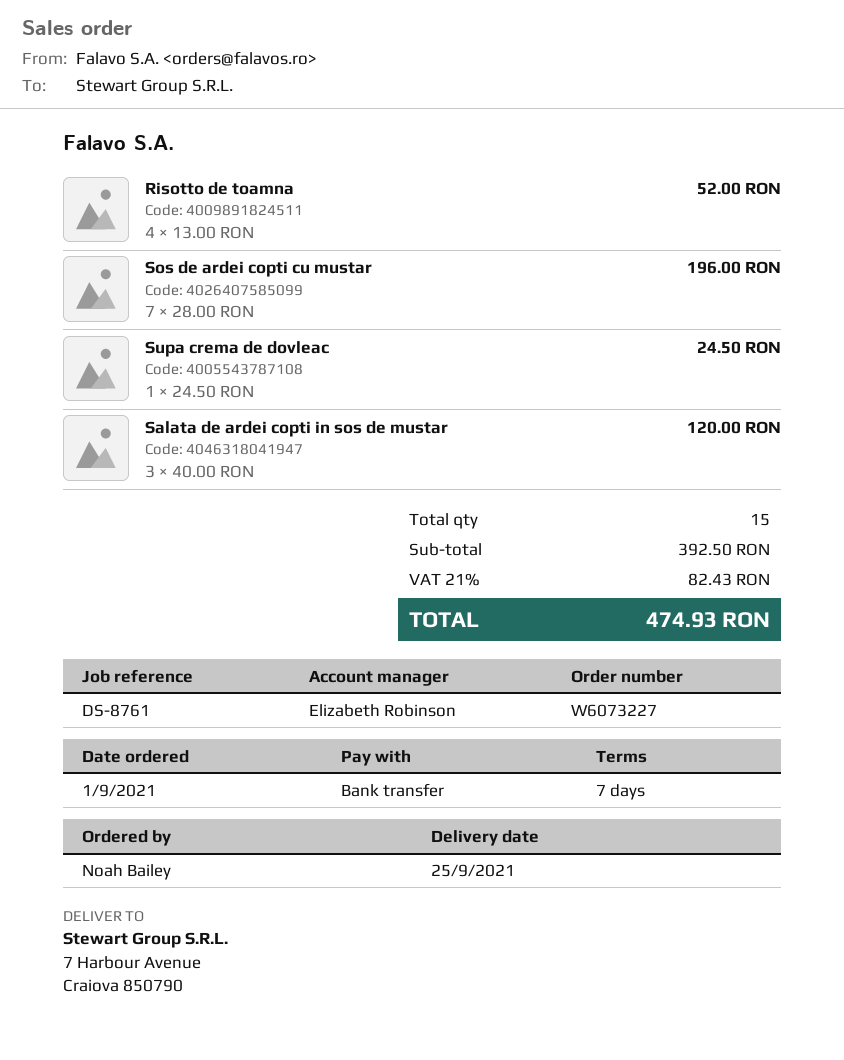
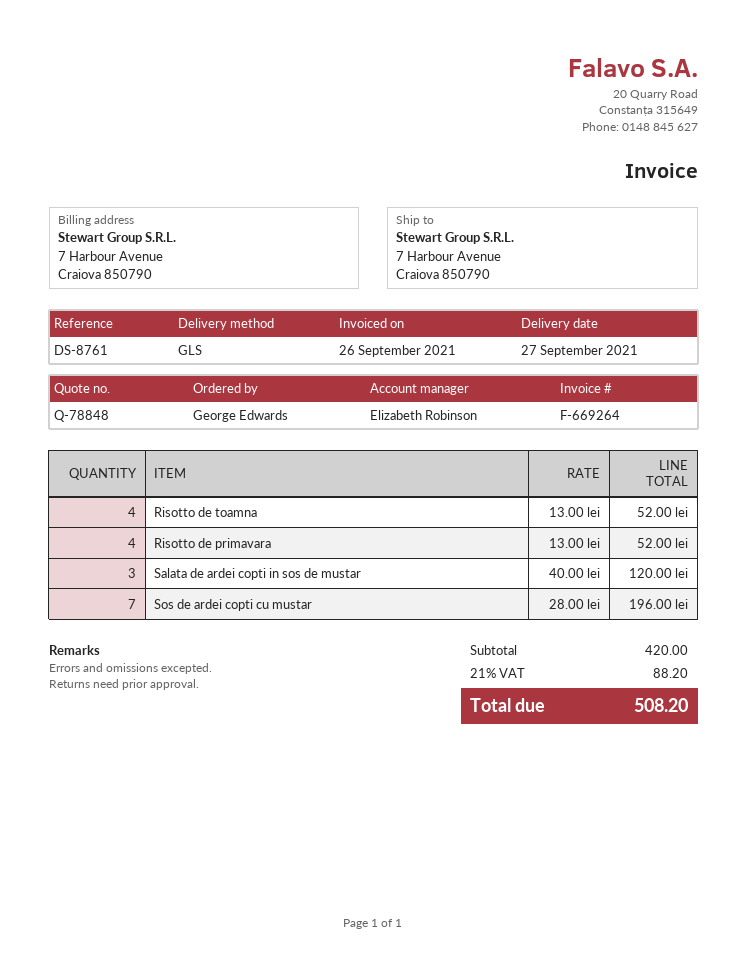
delivery date: 2021-09-25 -> 2021-09-27
ordered by: Noah Bailey -> George Edwards
Supa crema de dovleac: 1 x 24.50 = 24.50 -> none
Risotto de primavara: none -> 4 x 13.00 = 52.00
subtotal: 392.50 -> 420.00
tax: 21% = 82.43 -> 21% = 88.20
total: 474.93 -> 508.20

